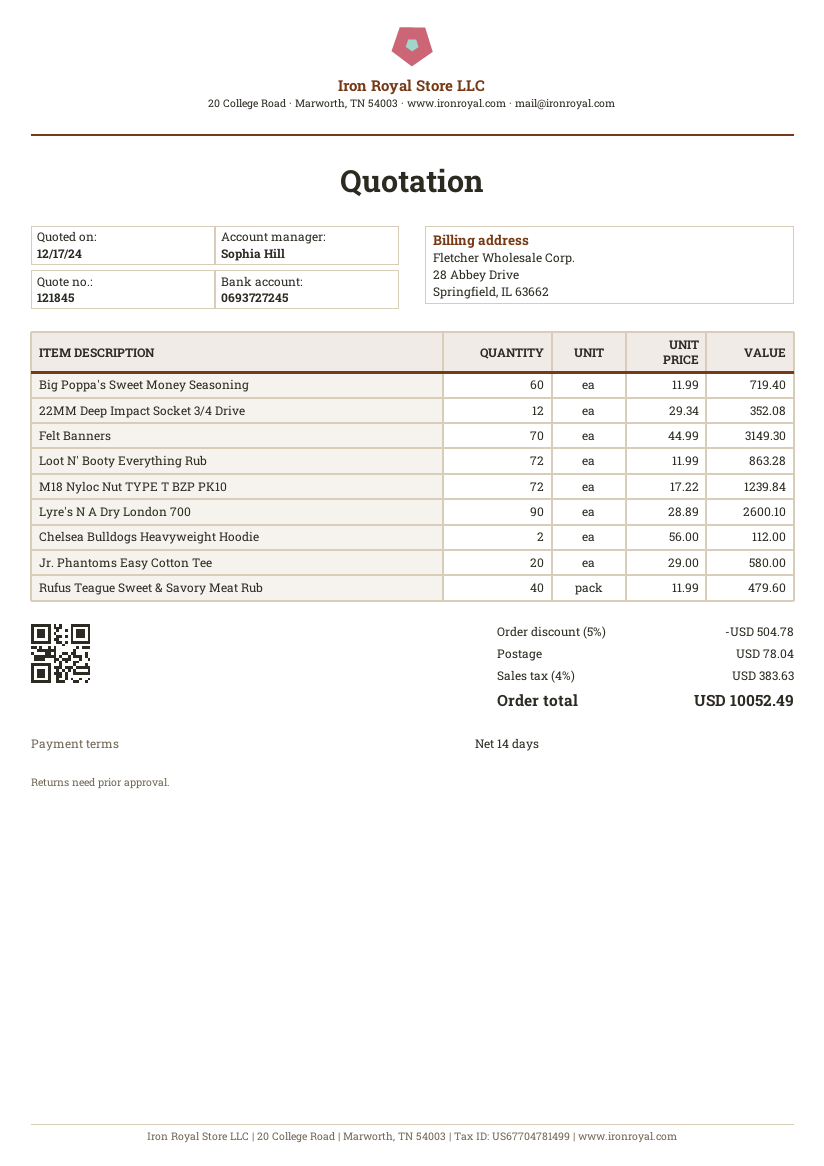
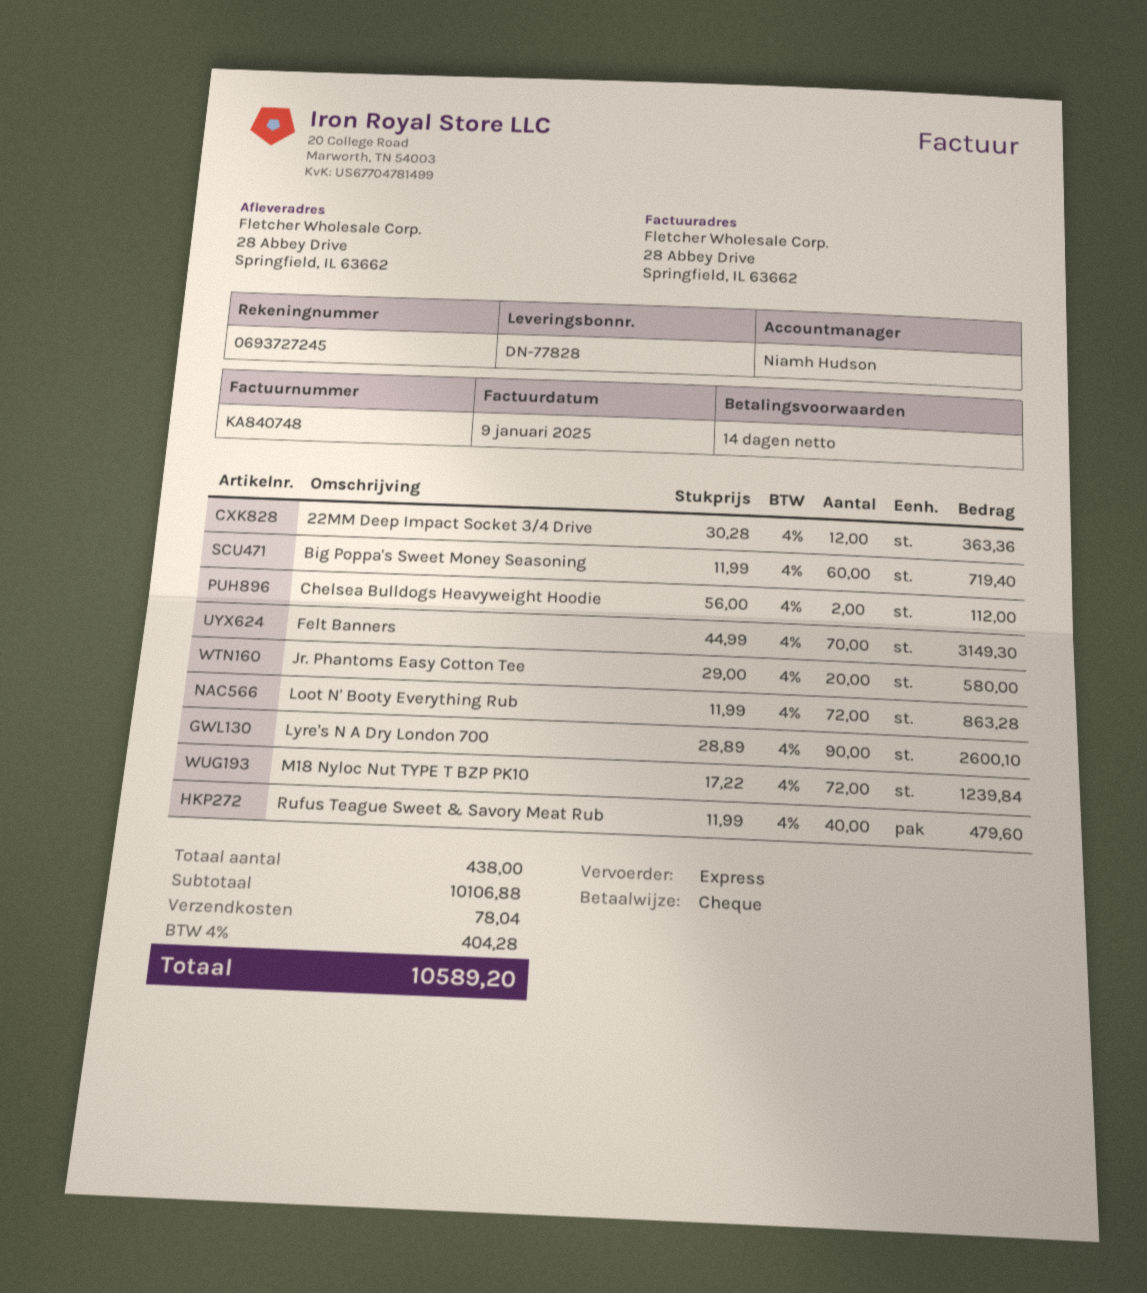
sales rep: Sophia Hill -> Niamh Hudson
22MM Deep Impact Socket 3/4 Drive: 12 x 29.34 = 352.08 -> 12 x 30.28 = 363.36
discount: 5% = 504.78 -> none
tax: 4% = 383.63 -> 4% = 404.28
total: 10052.49 -> 10589.20

